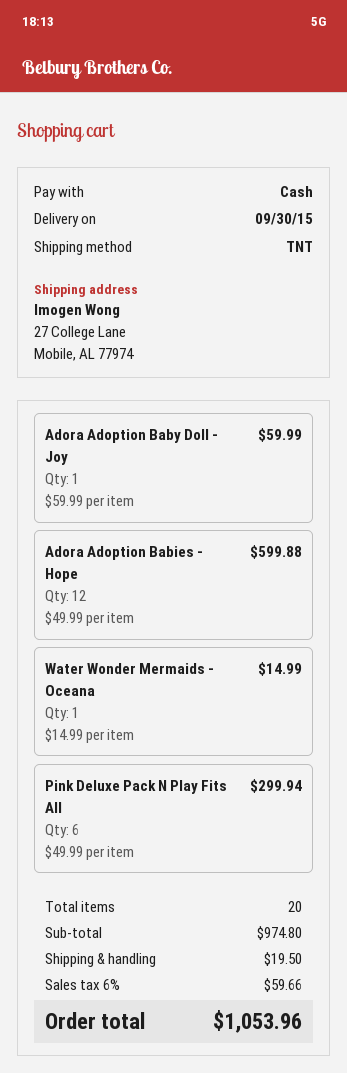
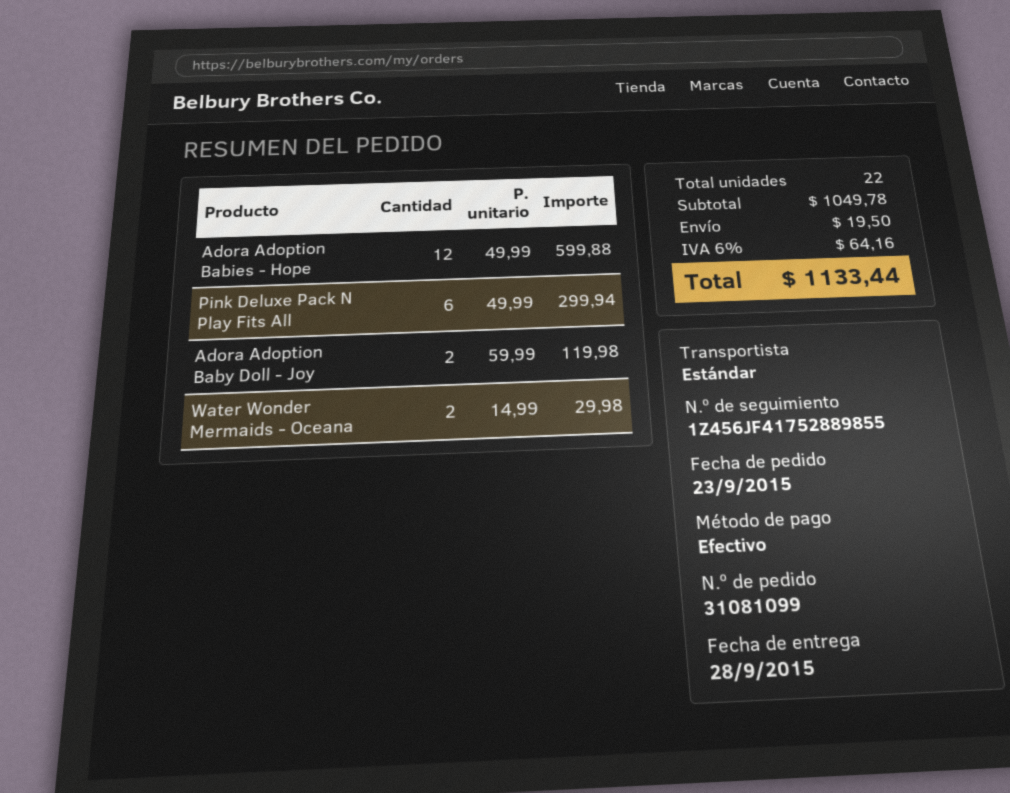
delivery date: 2015-09-30 -> 2015-09-28
shipping method: TNT -> standard
Adora Adoption Baby Doll - Joy: 1 x 59.99 = 59.99 -> 2 x 59.99 = 119.98
Water Wonder Mermaids - Oceana: 1 x 14.99 = 14.99 -> 2 x 14.99 = 29.98
total quantity: 20 -> 22
subtotal: 974.80 -> 1049.78
tax: 6% = 59.66 -> 6% = 64.16
total: 1053.96 -> 1133.44

